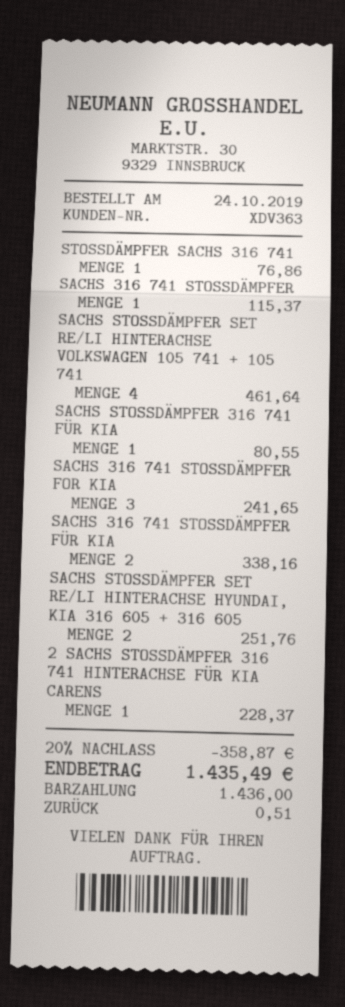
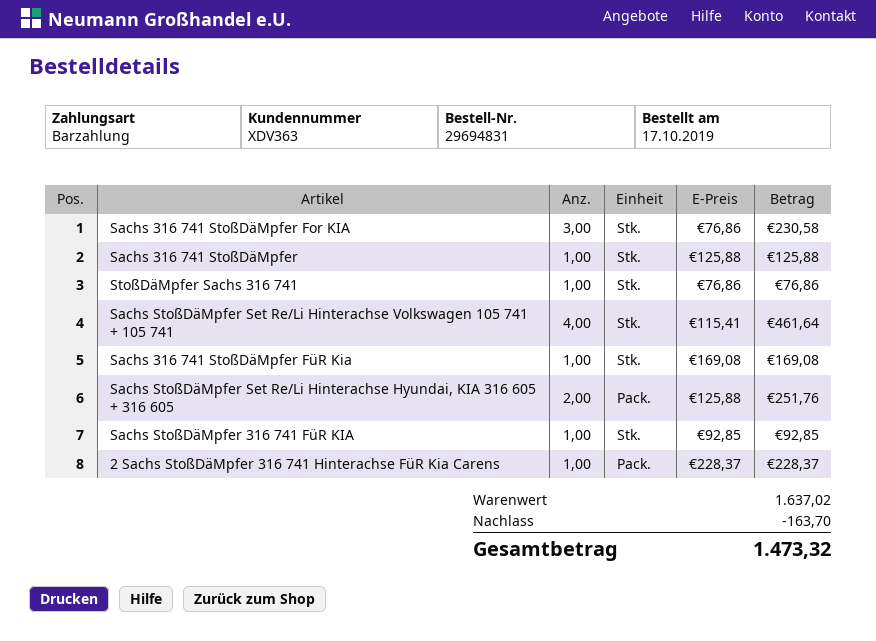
order date: 2019-10-24 -> 2019-10-17
SACHS 316 741 STOSSDÄMPFER: 1 for 115.37 -> 1 for 125.88
SACHS STOSSDÄMPFER 316 741 FÜR KIA: 1 for 80.55 -> 1 for 92.85
SACHS 316 741 STOSSDÄMPFER FOR KIA: 3 for 241.65 -> 3 for 230.58
SACHS 316 741 STOSSDÄMPFER FÜR KIA: 2 for 338.16 -> 1 for 169.08
discount: 358.87 -> 163.70
total: 1435.49 -> 1473.32

